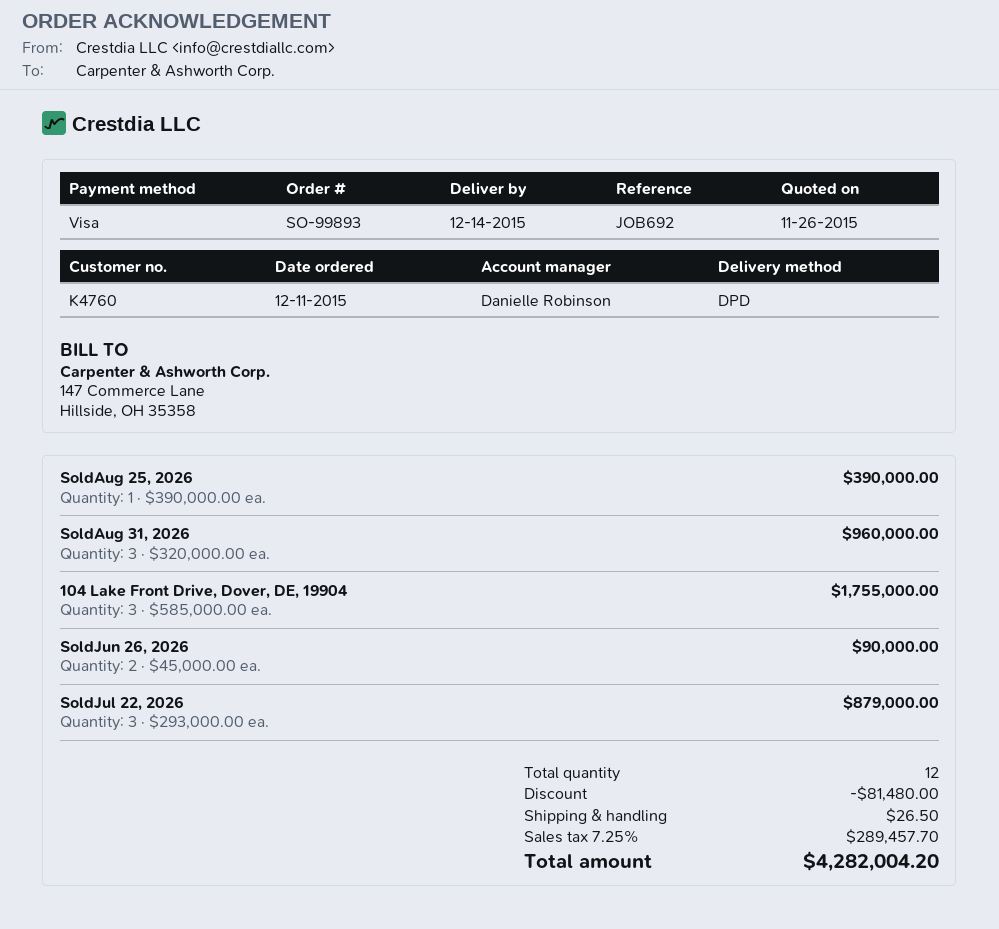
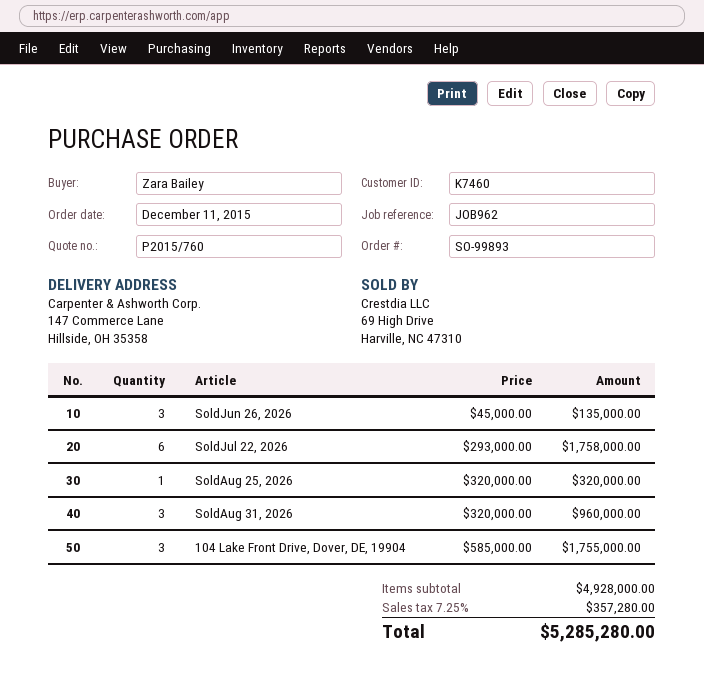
customer number: K4760 -> K7460
reference: JOB692 -> JOB962
SoldAug 25, 2026: 1 x 390000.00 = 390000.00 -> 1 x 320000.00 = 320000.00
SoldJun 26, 2026: 2 x 45000.00 = 90000.00 -> 3 x 45000.00 = 135000.00
SoldJul 22, 2026: 3 x 293000.00 = 879000.00 -> 6 x 293000.00 = 1758000.00
discount: 81480.00 -> none
shipping: 26.50 -> none
tax: 7.25% = 289457.70 -> 7.25% = 357280.00
total: 4282004.20 -> 5285280.00

